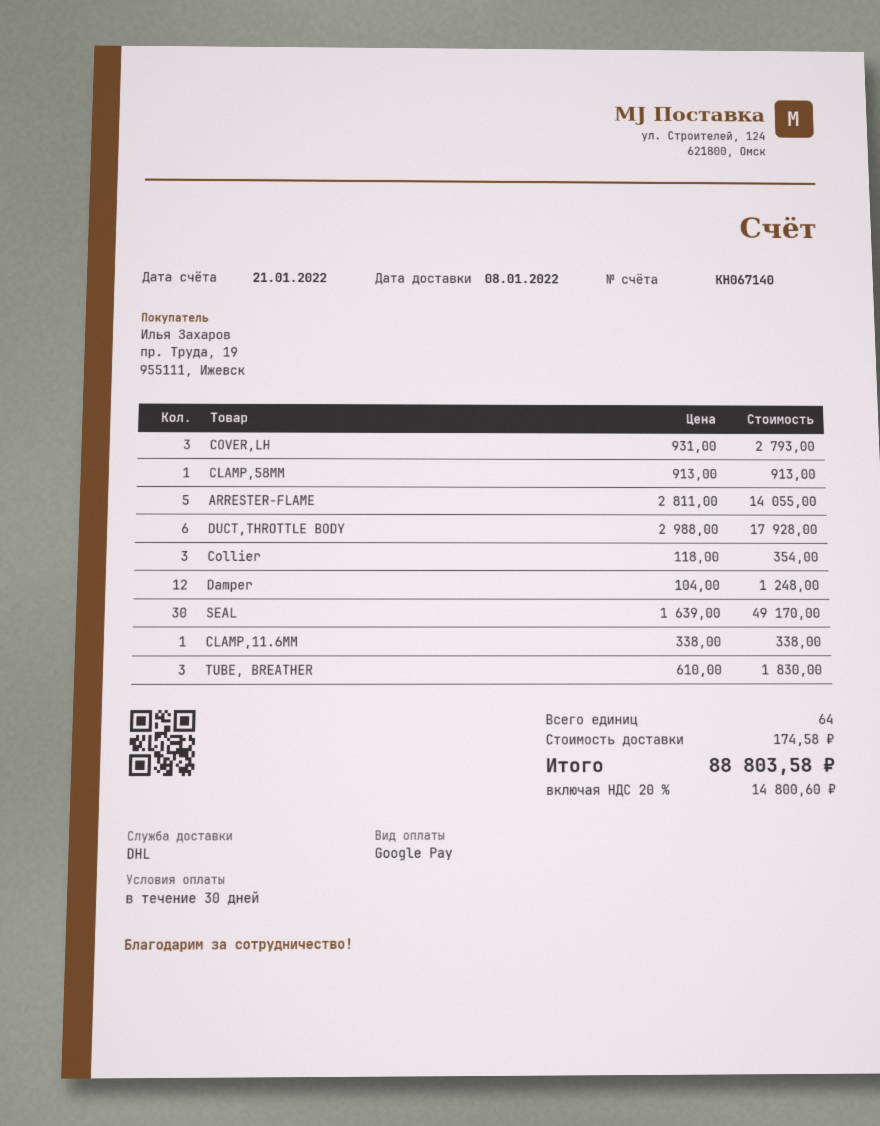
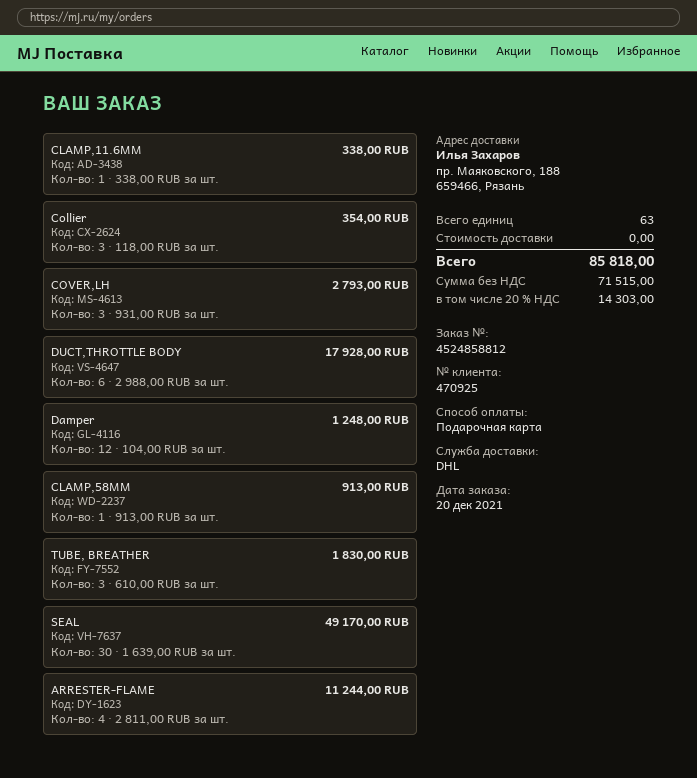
payment method: Google Pay -> gift card
ARRESTER-FLAME: 5 x 2811.00 = 14055.00 -> 4 x 2811.00 = 11244.00
total quantity: 64 -> 63
shipping: 174.58 -> 0.00
tax: 20% = 14800.60 -> 20% = 14303.00
total: 88803.58 -> 85818.00

